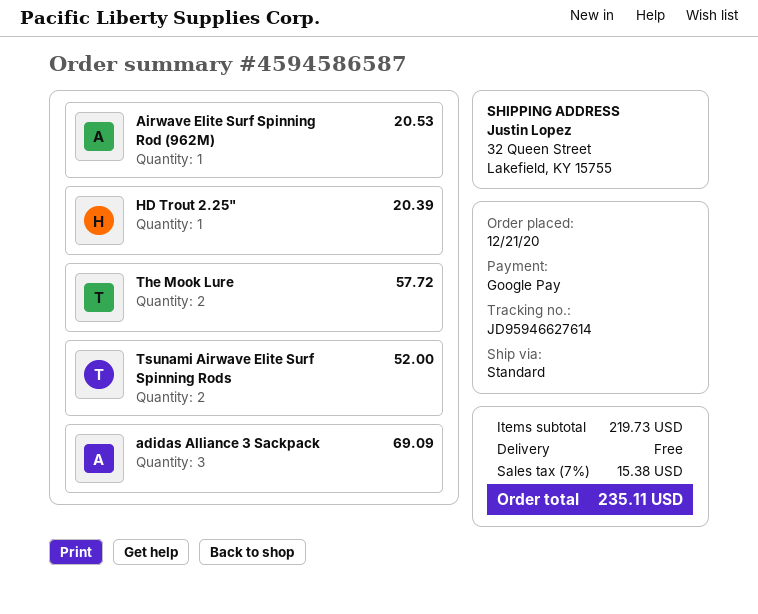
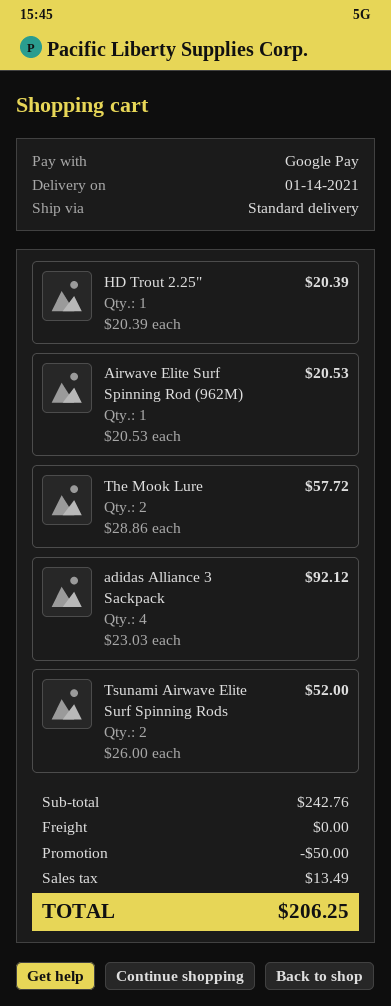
adidas Alliance 3 Sackpack: 3 for 69.09 -> 4 for 92.12
subtotal: 219.73 -> 242.76
discount: none -> 50.00
tax: 15.38 -> 13.49
total: 235.11 -> 206.25

